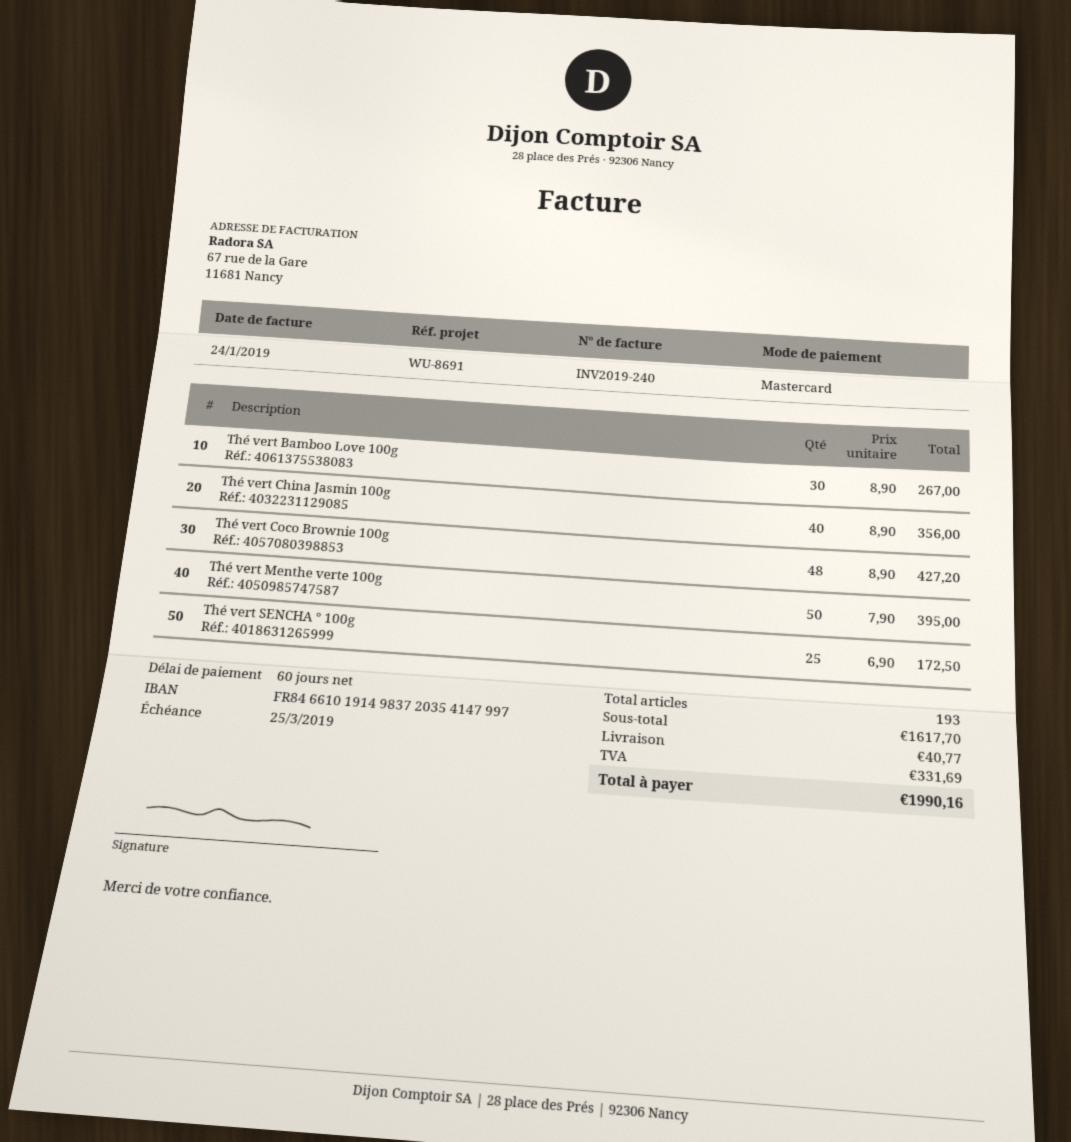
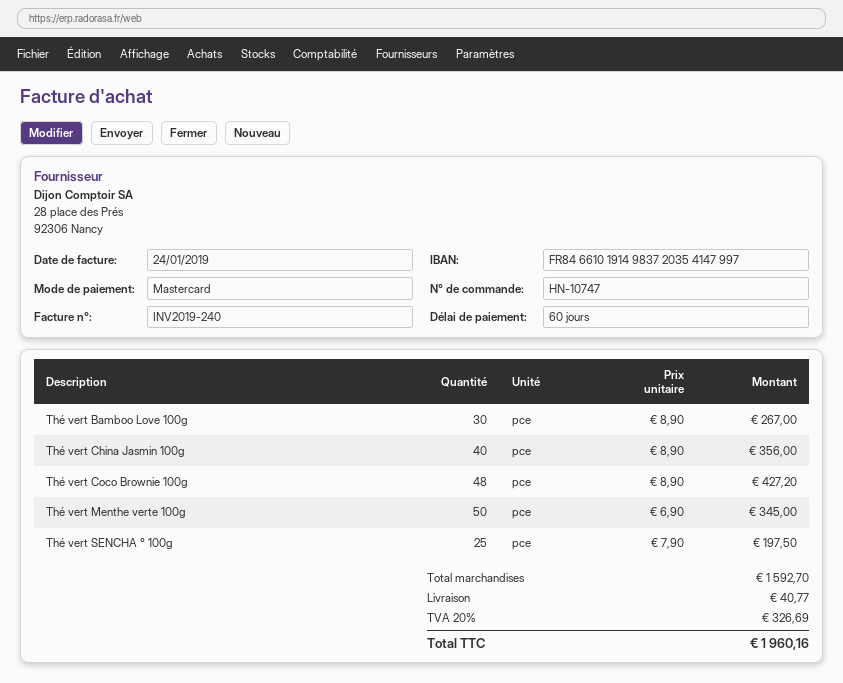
Thé vert Menthe verte 100g: 50 x 7.90 = 395.00 -> 50 x 6.90 = 345.00
Thé vert SENCHA ° 100g: 25 x 6.90 = 172.50 -> 25 x 7.90 = 197.50
subtotal: 1617.70 -> 1592.70
tax: 331.69 -> 326.69
total: 1990.16 -> 1960.16

